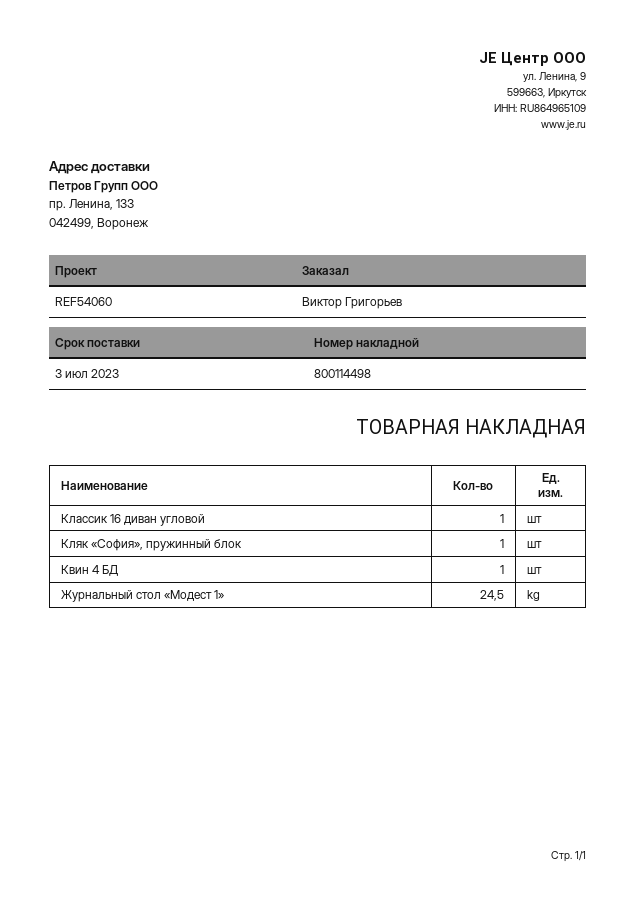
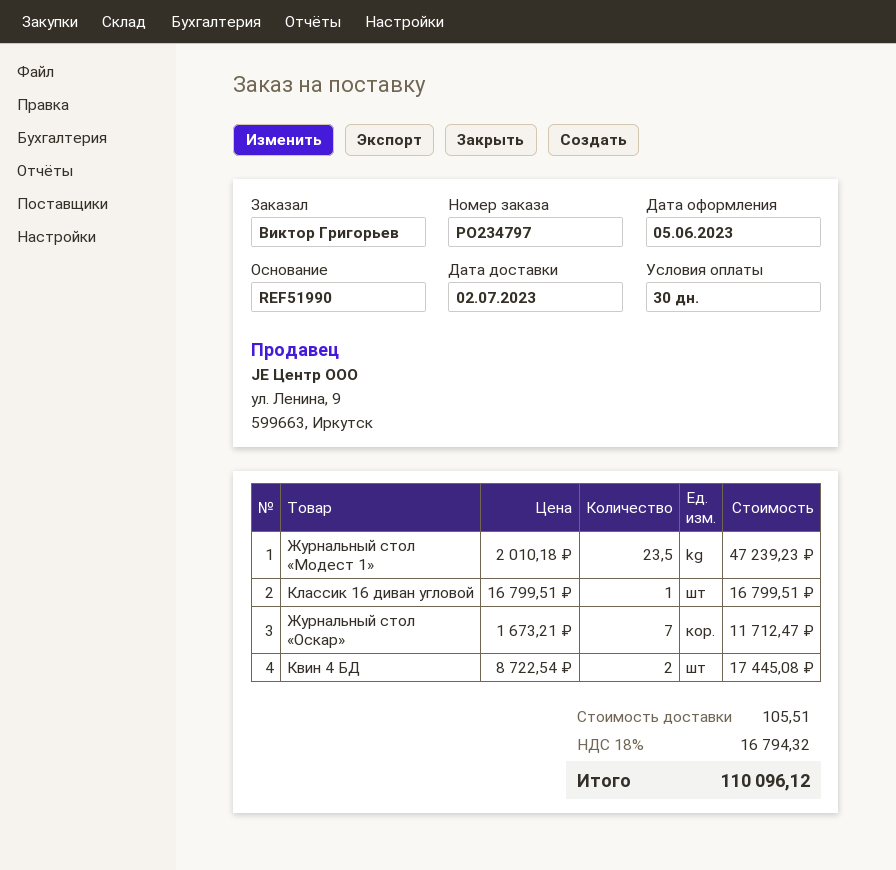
delivery date: 2023-07-03 -> 2023-07-02
reference: REF54060 -> REF51990
Кляк «София», пружинный блок: 1 -> none
Квин 4 БД: 1 -> 2
Журнальный стол «Модест 1»: 24.5 -> 23.5
Журнальный стол «Оскар»: none -> 7

